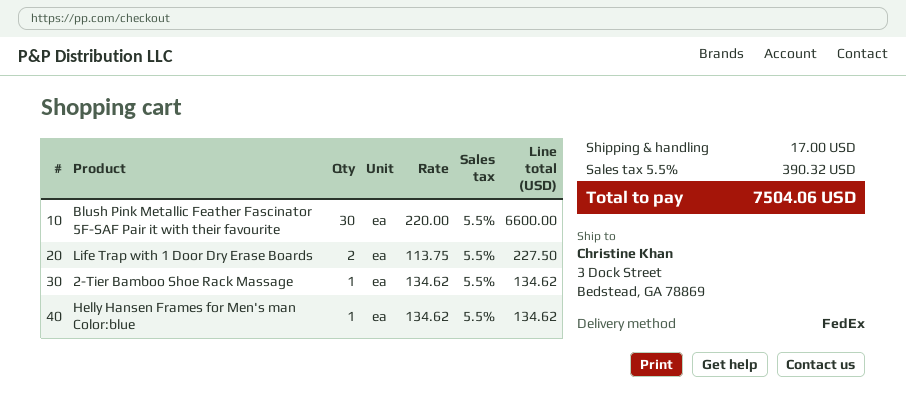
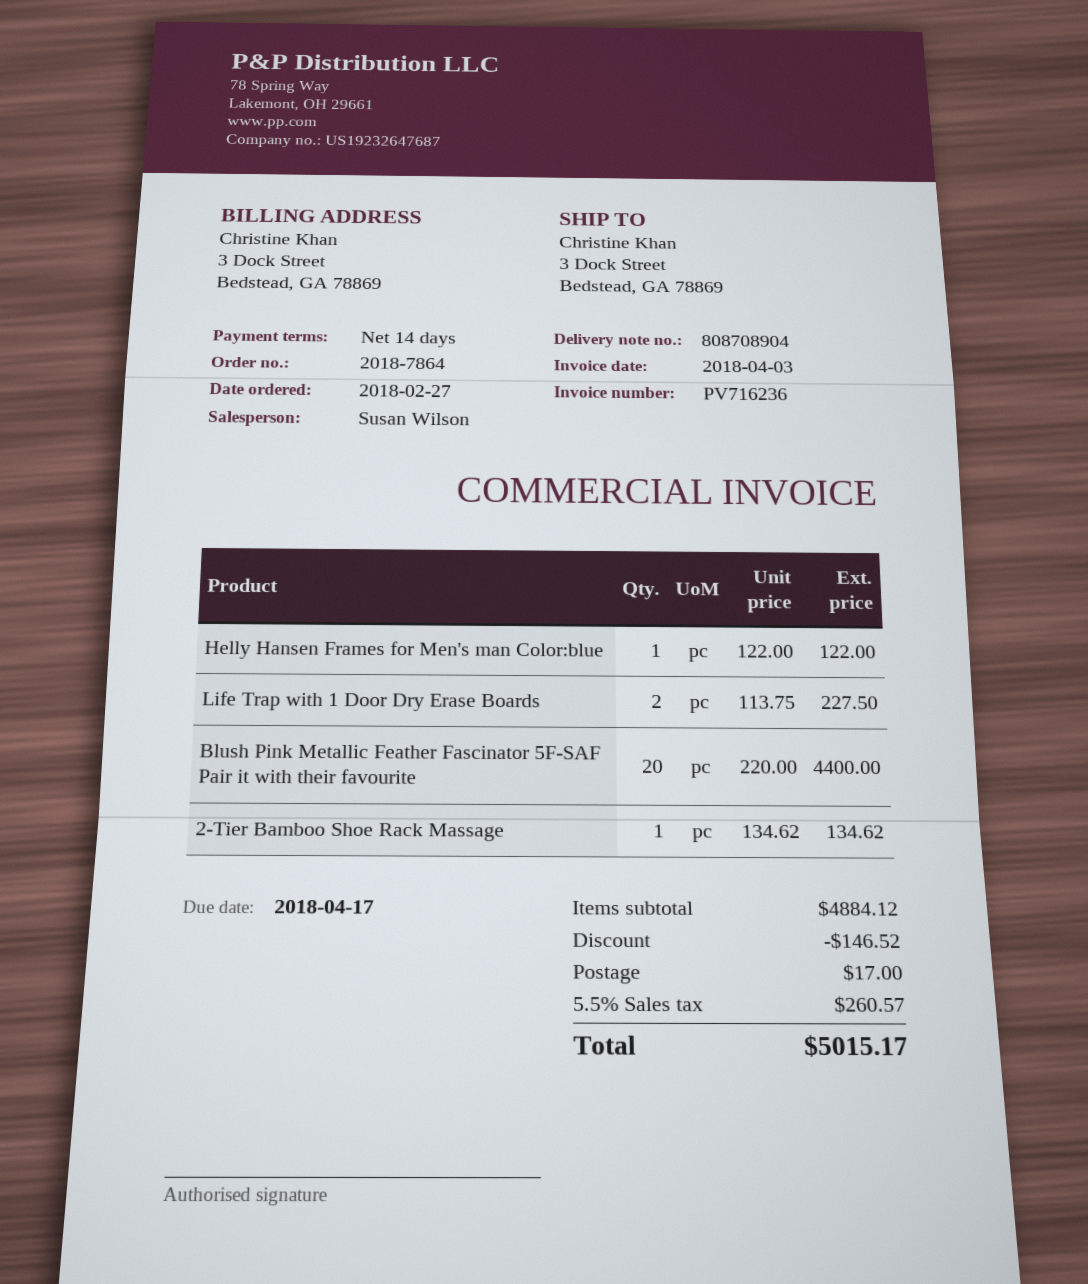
Blush Pink Metallic Feather Fascinator 5F-SAF Pair it with their favourite: 30 x 220.00 = 6600.00 -> 20 x 220.00 = 4400.00
Helly Hansen Frames for Men's man Color:blue: 1 x 134.62 = 134.62 -> 1 x 122.00 = 122.00
discount: none -> 146.52
tax: 5.5% = 390.32 -> 5.5% = 260.57
total: 7504.06 -> 5015.17

